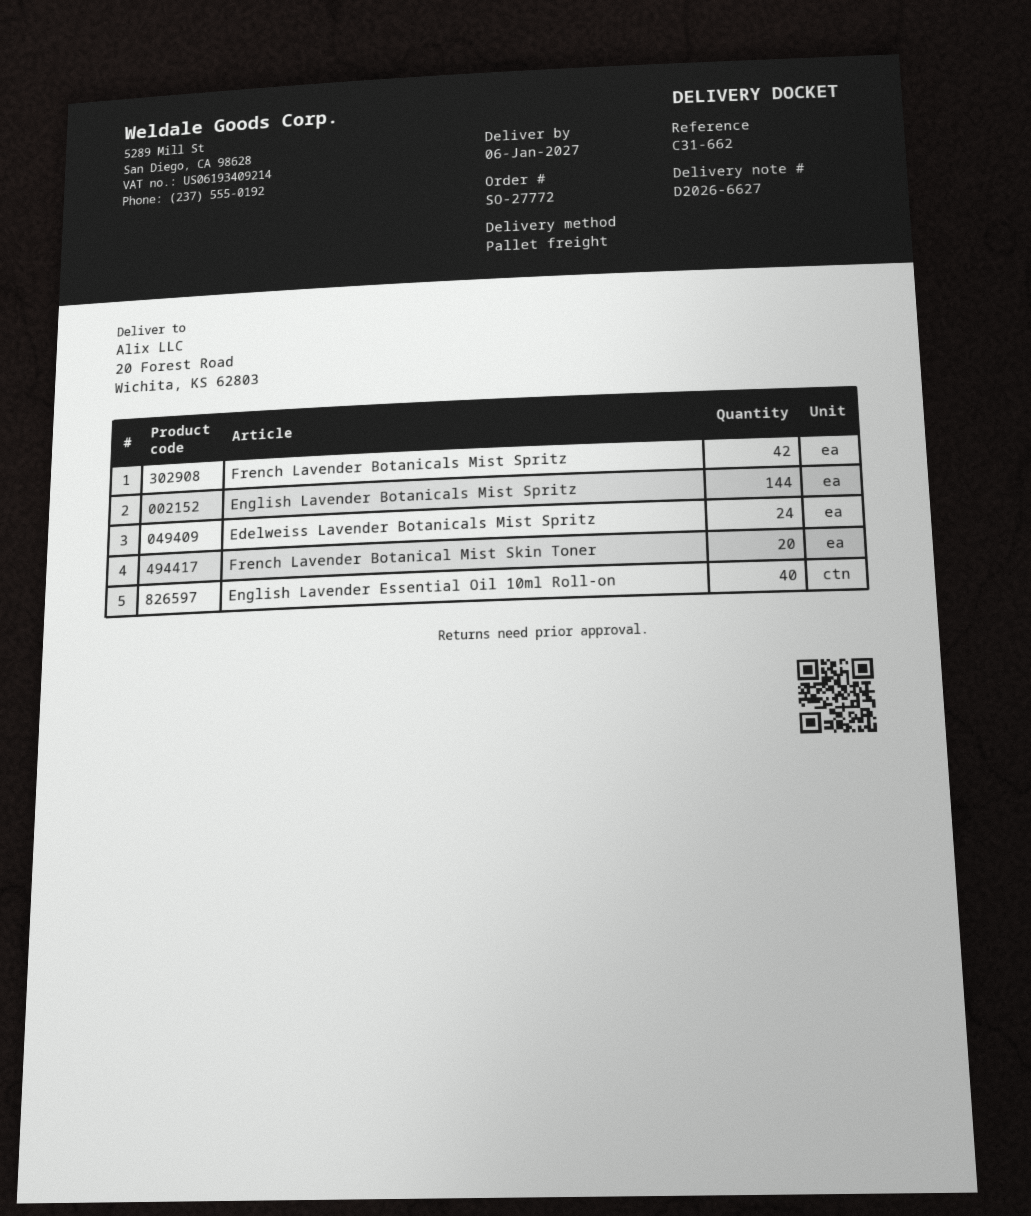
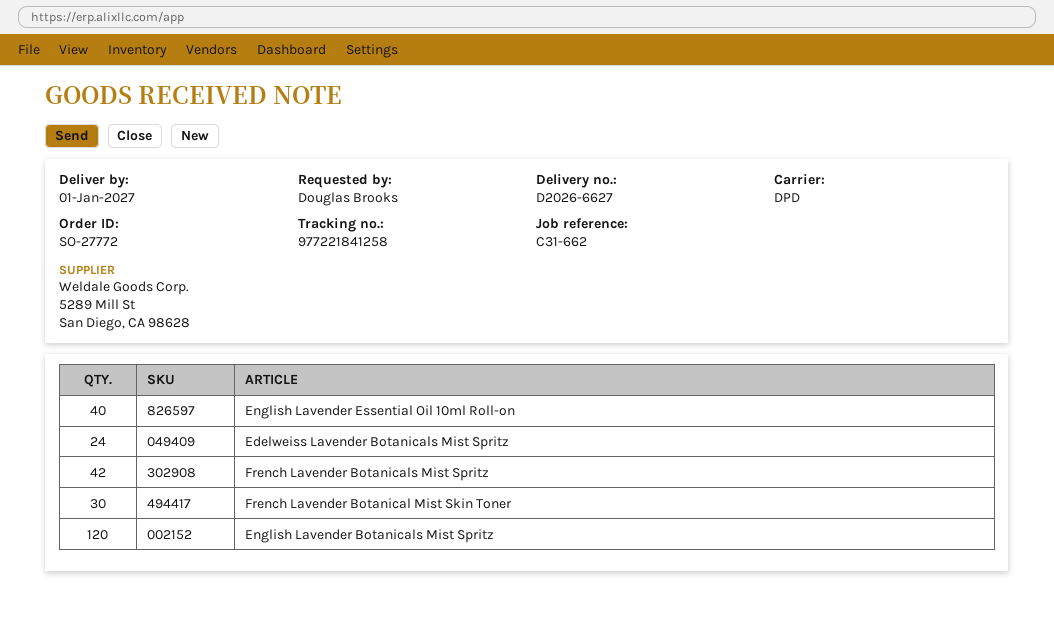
delivery date: 2027-01-06 -> 2027-01-01
shipping method: pallet freight -> DPD
English Lavender Botanicals Mist Spritz: 144 -> 120
French Lavender Botanical Mist Skin Toner: 20 -> 30

